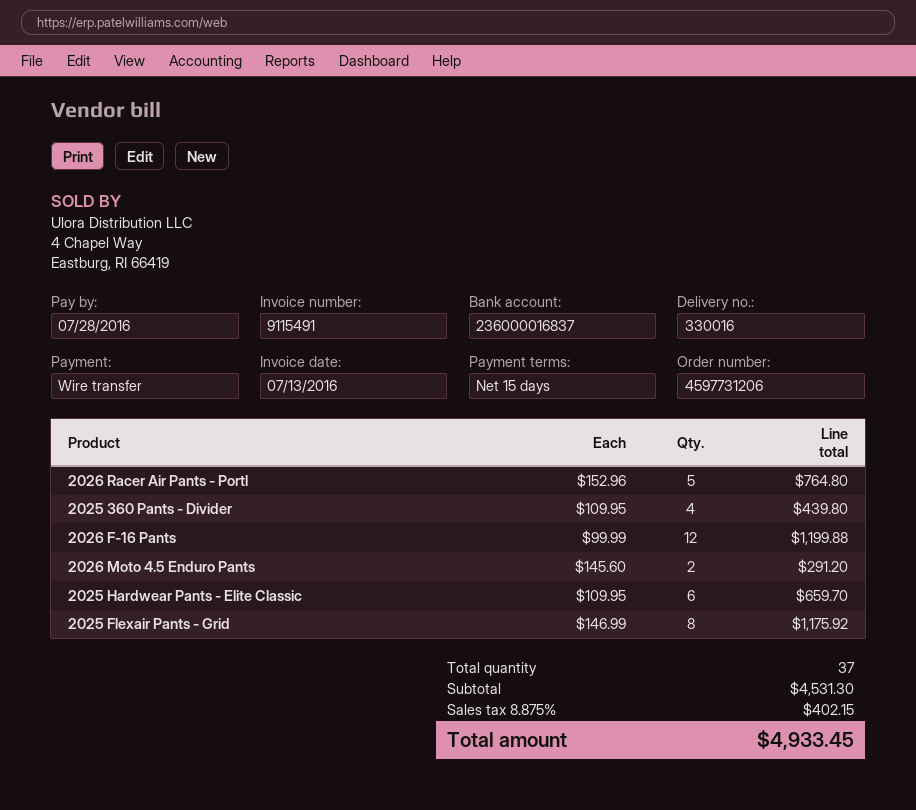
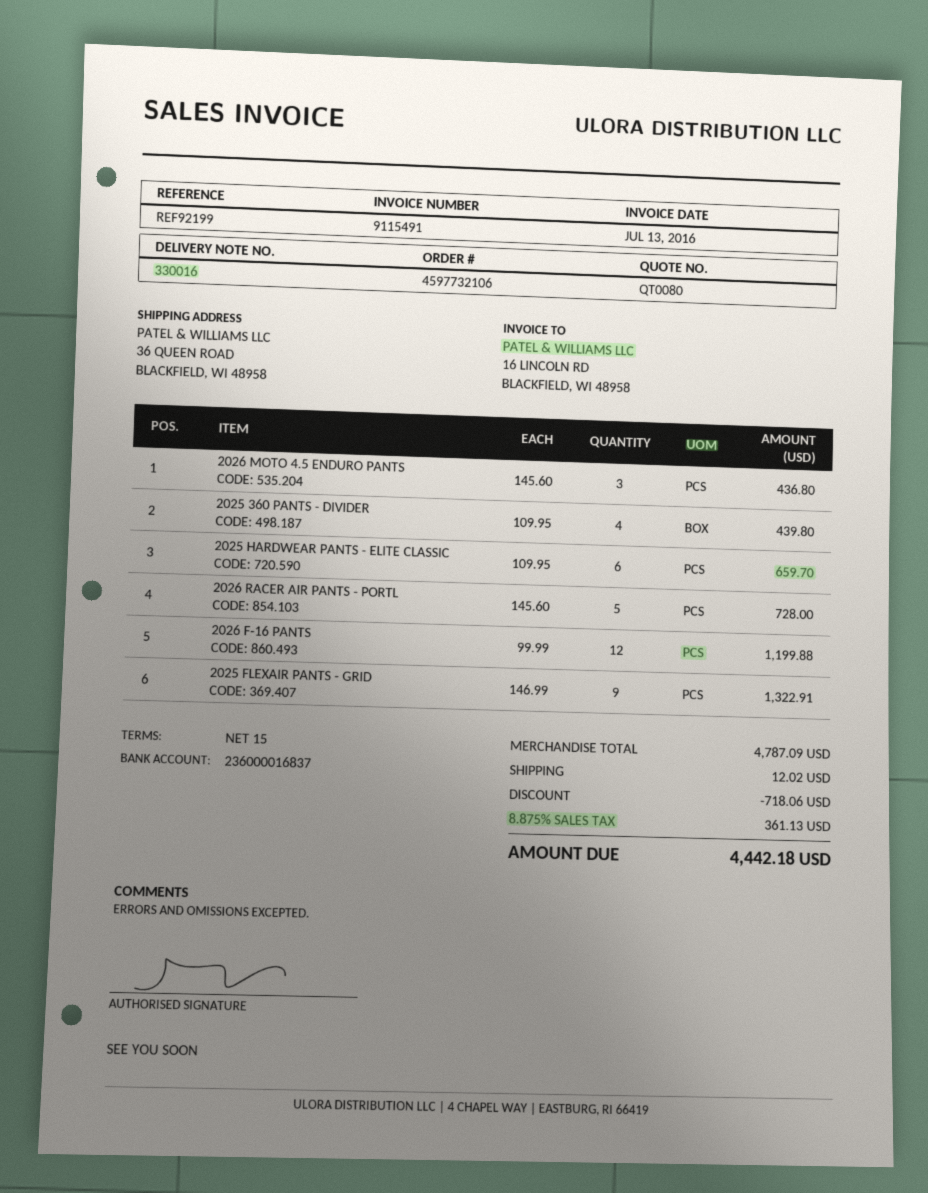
order number: 4597731206 -> 4597732106
2026 Racer Air Pants - Portl: 5 x 152.96 = 764.80 -> 5 x 145.60 = 728.00
2026 Moto 4.5 Enduro Pants: 2 x 145.60 = 291.20 -> 3 x 145.60 = 436.80
2025 Flexair Pants - Grid: 8 x 146.99 = 1175.92 -> 9 x 146.99 = 1322.91
subtotal: 4531.30 -> 4787.09
discount: none -> 718.06
shipping: none -> 12.02
tax: 8.875% = 402.15 -> 8.875% = 361.13
total: 4933.45 -> 4442.18

